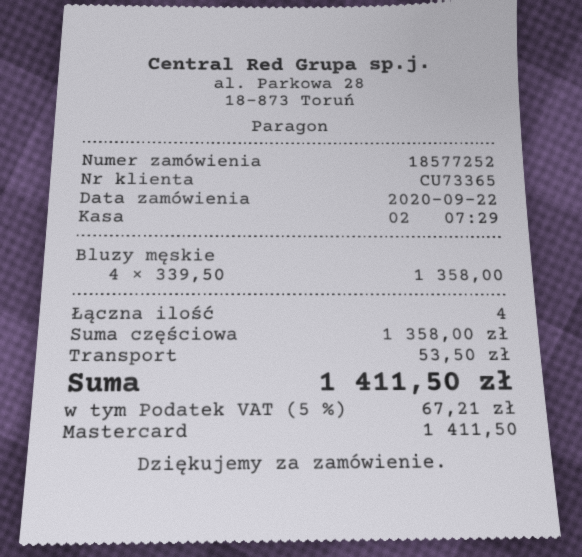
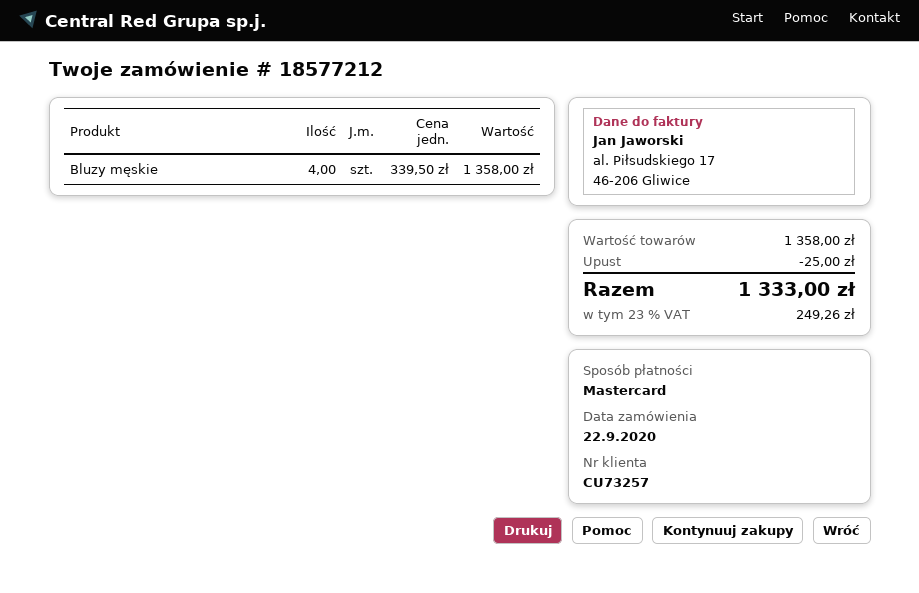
order number: 18577252 -> 18577212
customer number: CU73365 -> CU73257
discount: none -> 25.00
shipping: 53.50 -> none
tax: 5% = 67.21 -> 23% = 249.26
total: 1411.50 -> 1333.00

